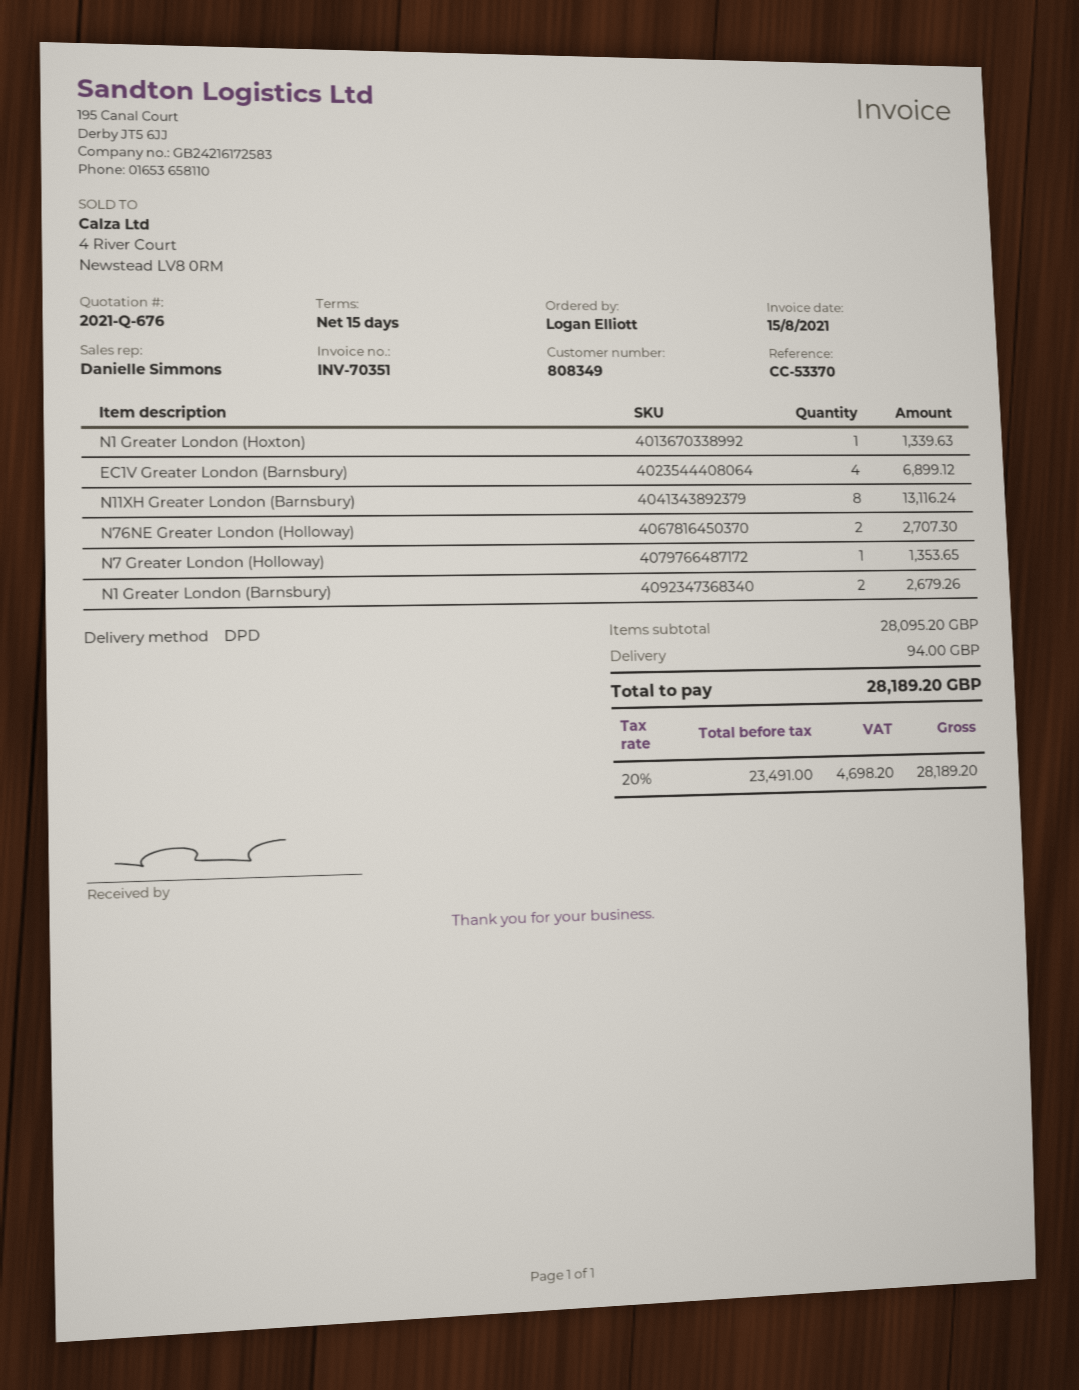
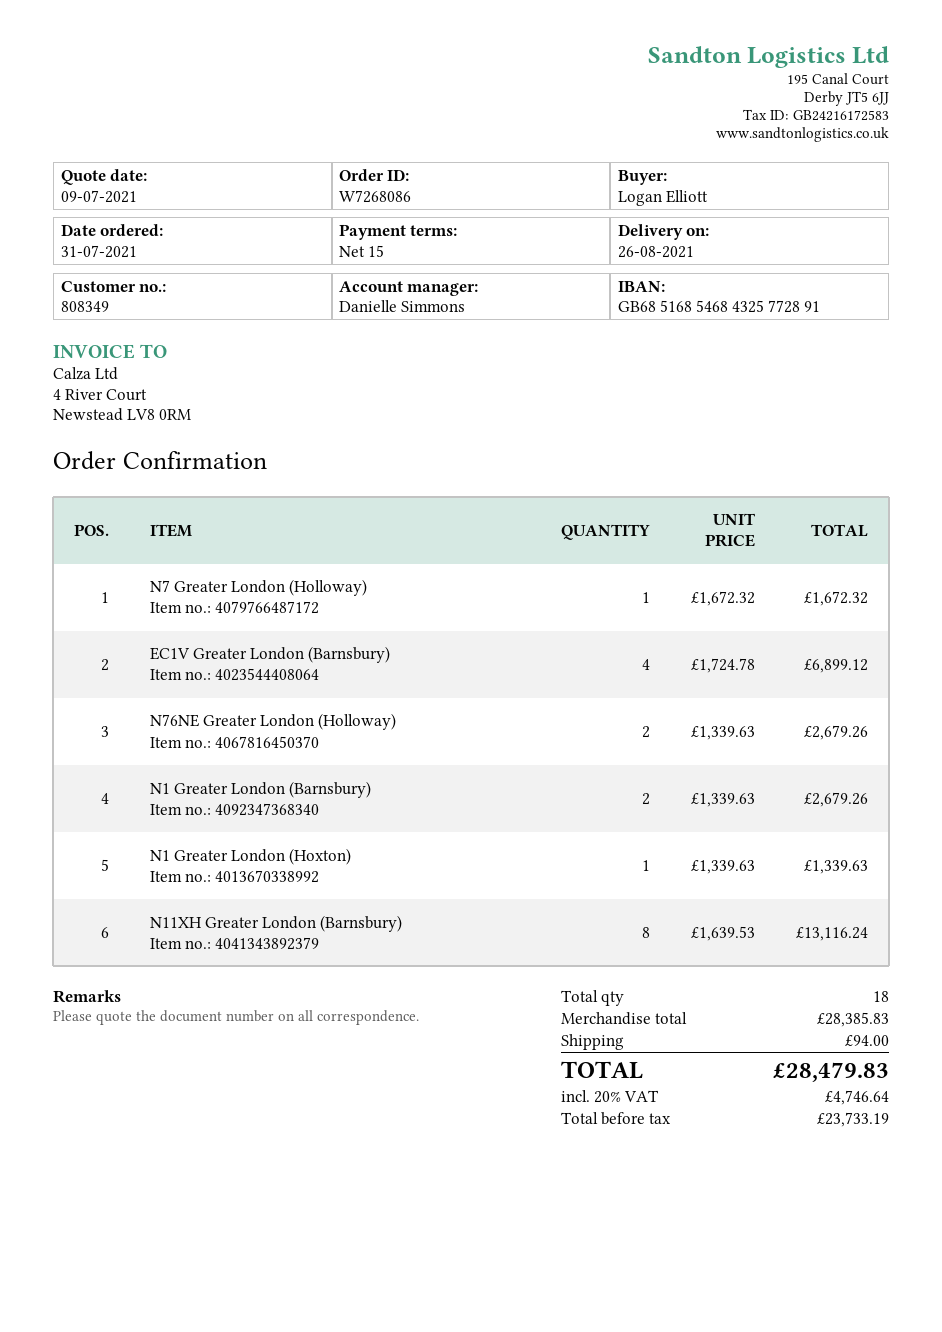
N76NE Greater London (Holloway): 2 for 2707.30 -> 2 for 2679.26
N7 Greater London (Holloway): 1 for 1353.65 -> 1 for 1672.32
subtotal: 28095.20 -> 28385.83
net: 23491.00 -> 23733.19
tax: 20% = 4698.20 -> 20% = 4746.64
total: 28189.20 -> 28479.83

